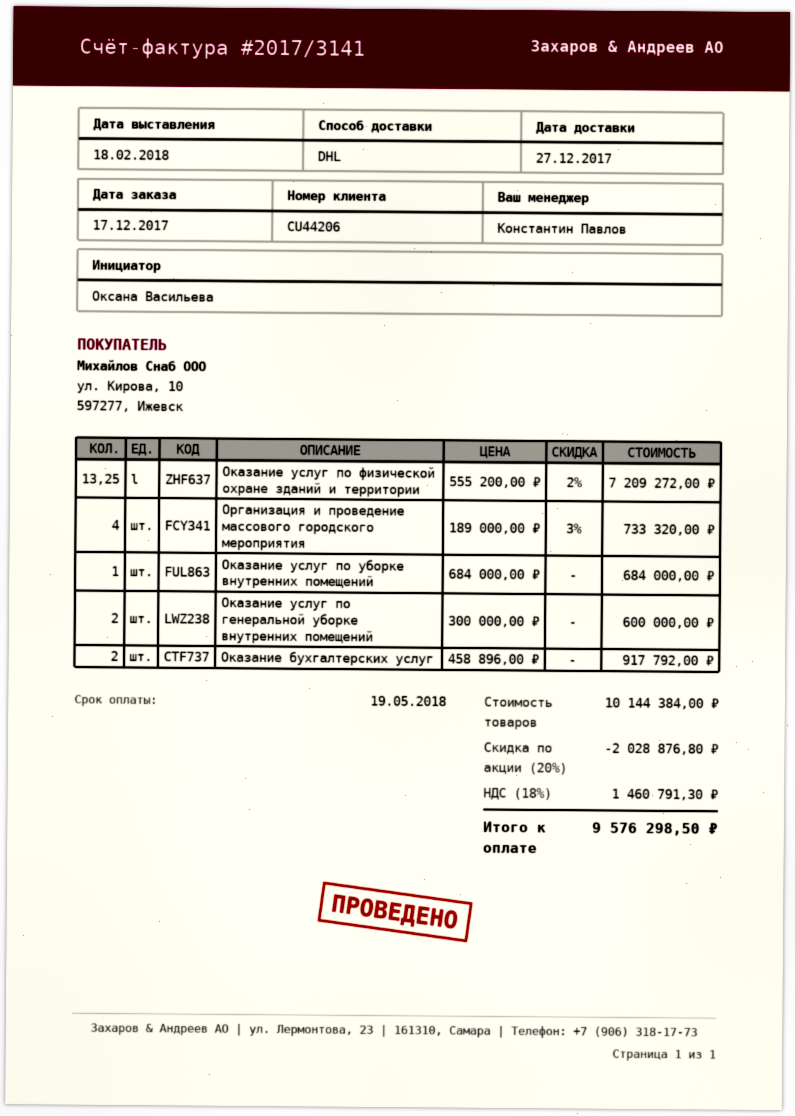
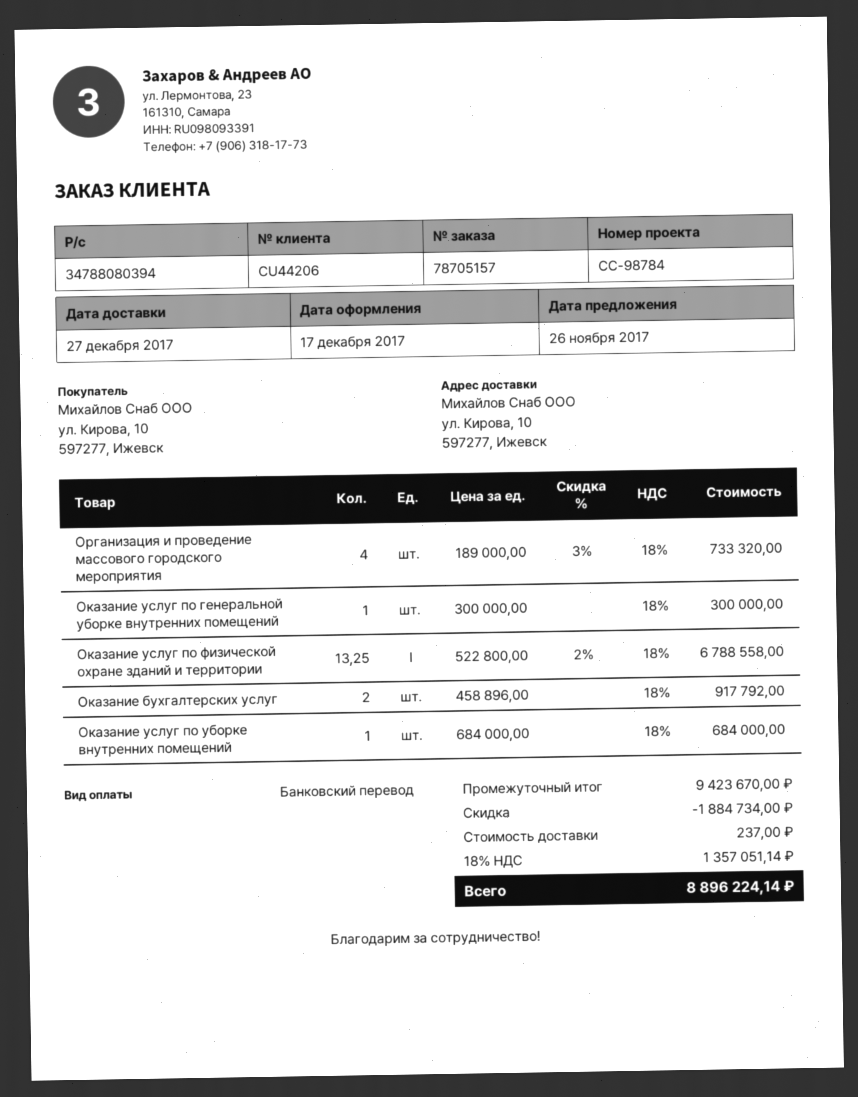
Оказание услуг по физической охране зданий и территории: 13.25 x 555200.00 - 2% = 7209272.00 -> 13.25 x 522800.00 - 2% = 6788558.00
Оказание услуг по генеральной уборке внутренних помещений: 2 x 300000.00 = 600000.00 -> 1 x 300000.00 = 300000.00
subtotal: 10144384.00 -> 9423670.00
discount: 2028876.80 -> 1884734.00
shipping: none -> 237.00
tax: 18% = 1460791.30 -> 18% = 1357051.14
total: 9576298.50 -> 8896224.14

